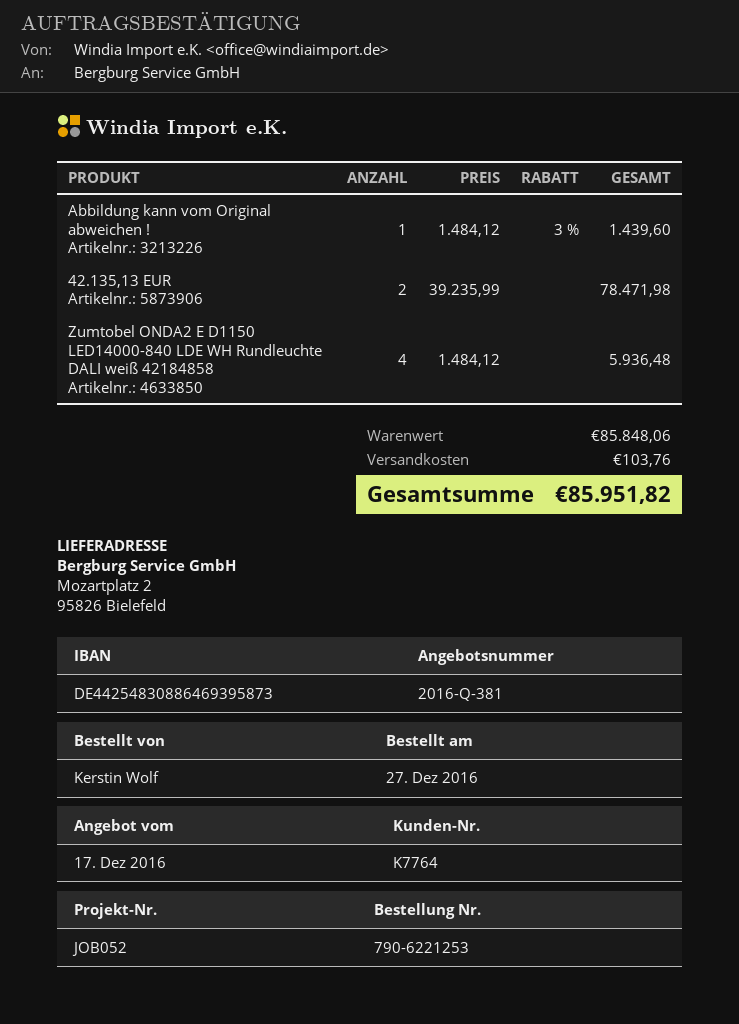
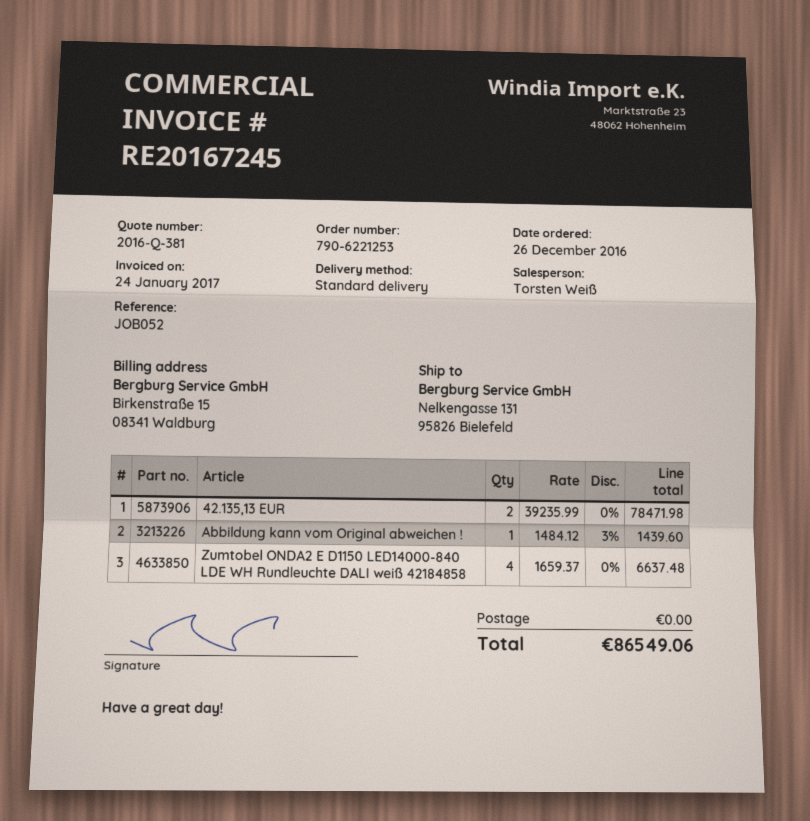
order date: 2016-12-27 -> 2016-12-26
ship to: Mozartplatz 2, 95826 Bielefeld -> Nelkengasse 131, 95826 Bielefeld
Zumtobel ONDA2 E D1150 LED14000-840 LDE WH Rundleuchte DALI weiß 42184858: 4 x 1484.12 = 5936.48 -> 4 x 1659.37 = 6637.48
shipping: 103.76 -> 0.00
total: 85951.82 -> 86549.06

